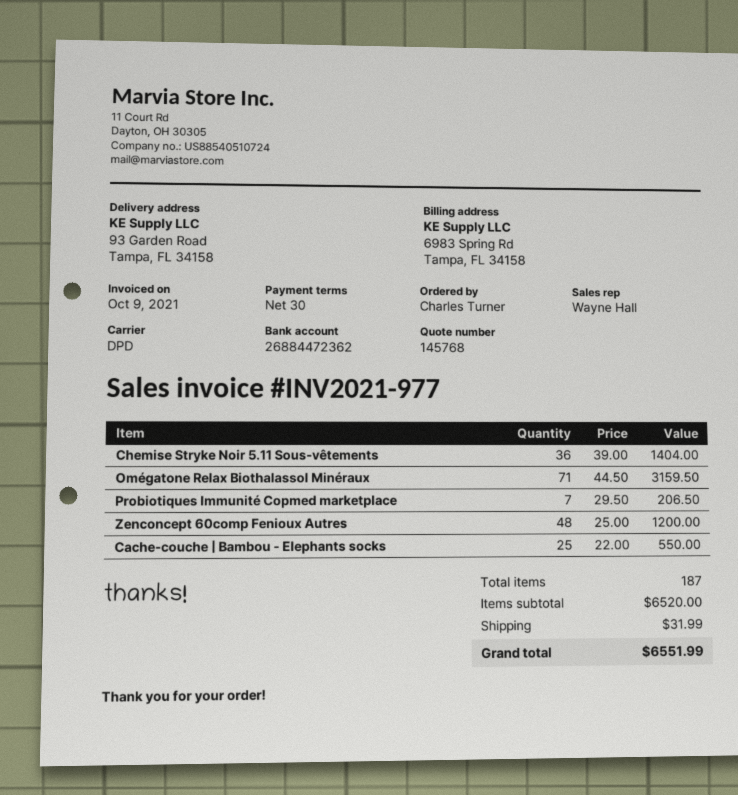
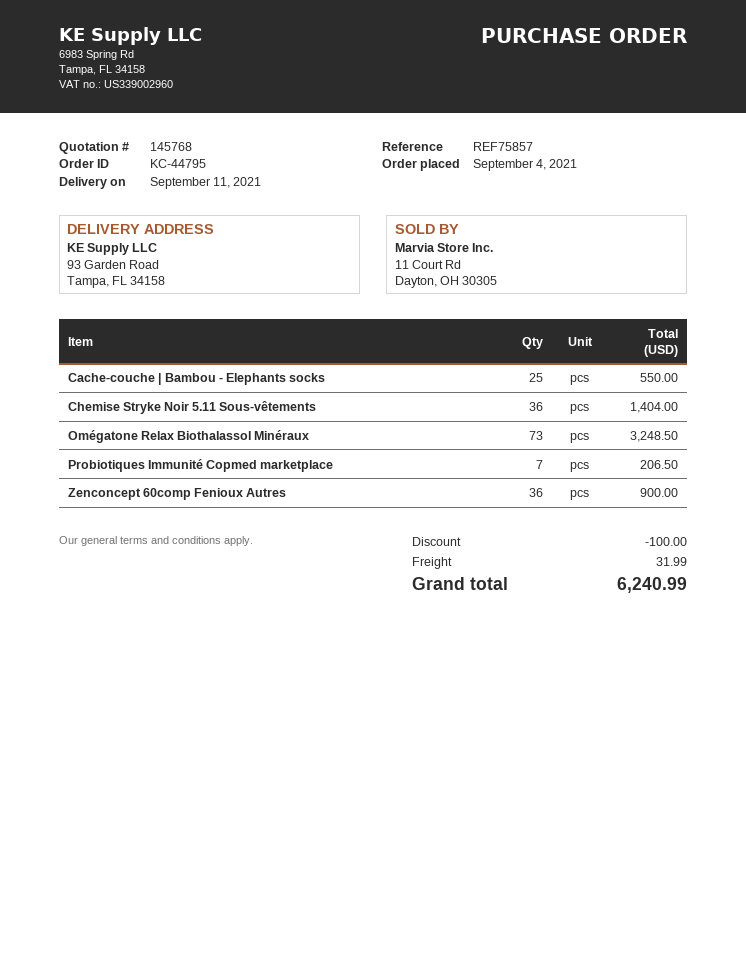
Omégatone Relax Biothalassol Minéraux: 71 for 3159.50 -> 73 for 3248.50
Zenconcept 60comp Fenioux Autres: 48 for 1200.00 -> 36 for 900.00
discount: none -> 100.00
total: 6551.99 -> 6240.99

